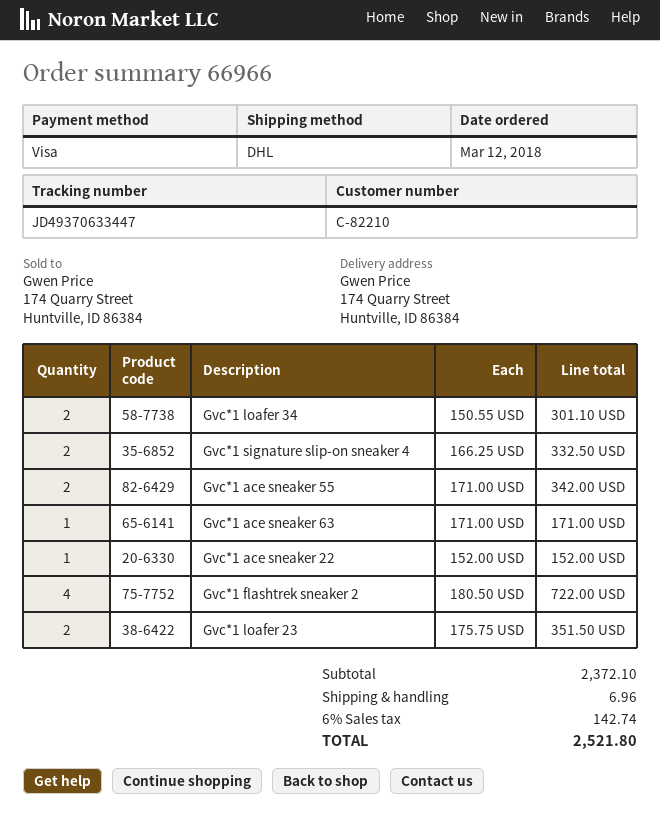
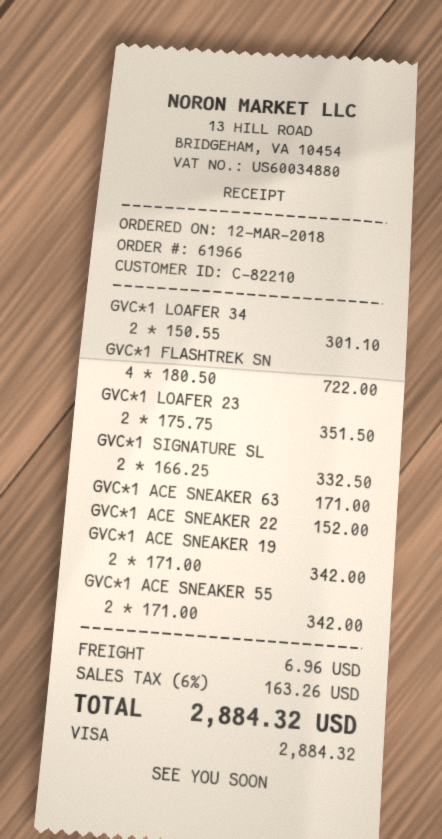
order number: 66966 -> 61966
GVC*1 ACE SNEAKER 19: none -> 2 x 171.00 = 342.00
tax: 6% = 142.74 -> 6% = 163.26
total: 2521.80 -> 2884.32

